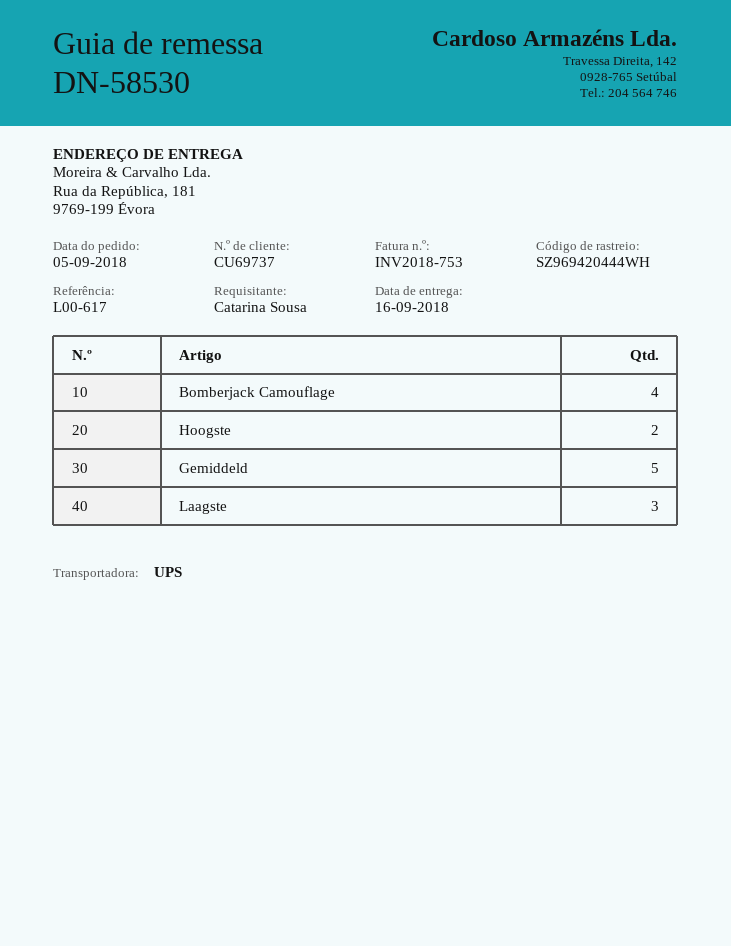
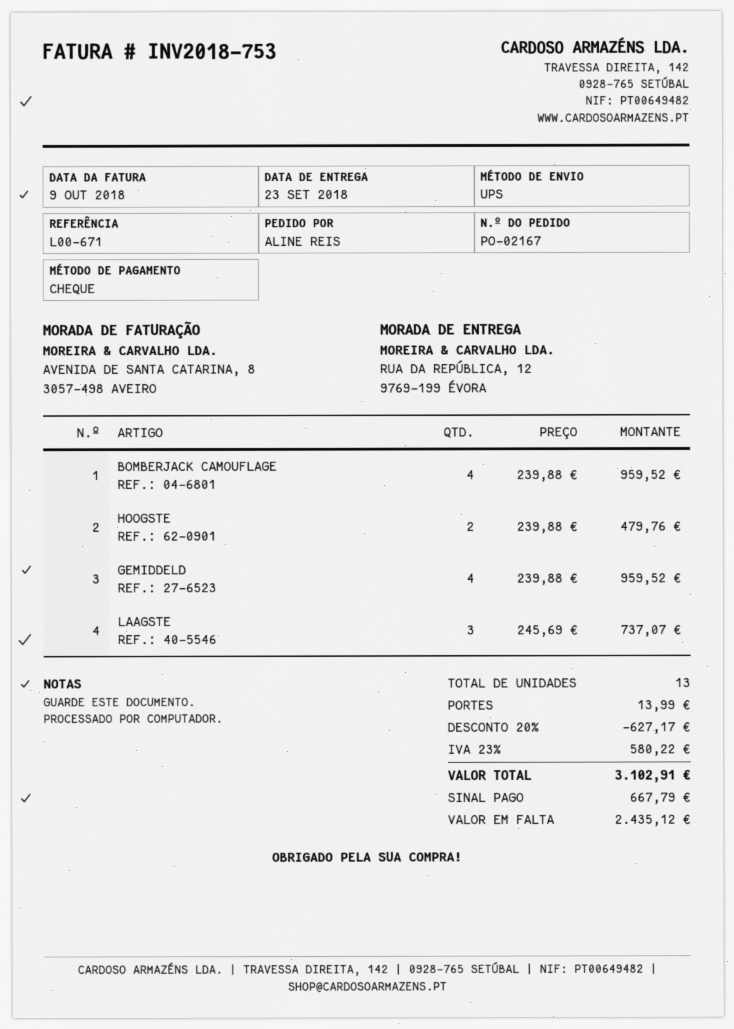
delivery date: 2018-09-16 -> 2018-09-23
reference: L00-617 -> L00-671
ordered by: Catarina Sousa -> ALINE REIS
ship to: Rua da República, 181, 9769-199 Évora -> RUA DA REPÚBLICA, 12, 9769-199 ÉVORA
Gemiddeld: 5 -> 4

